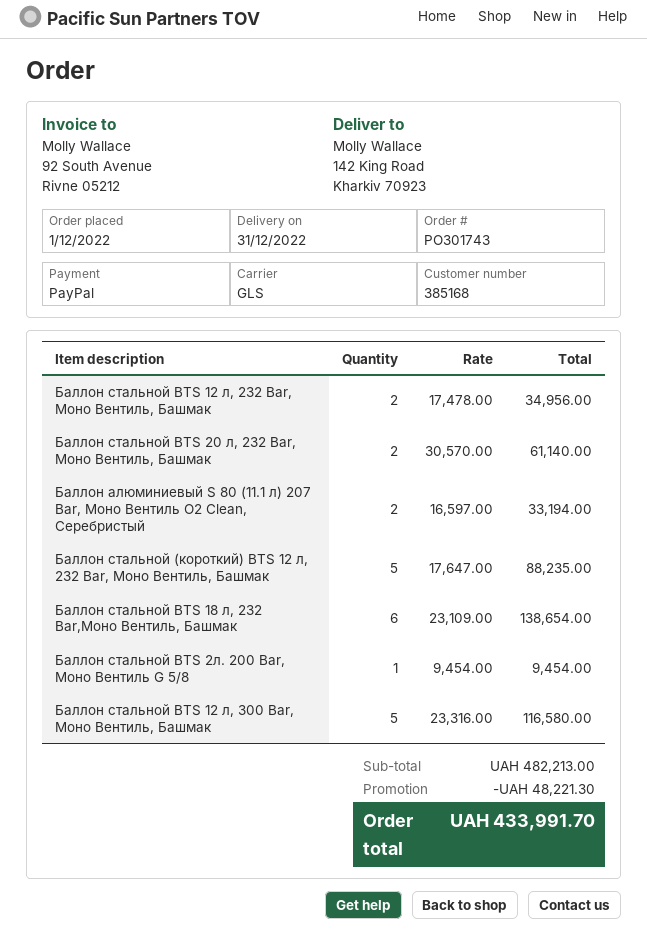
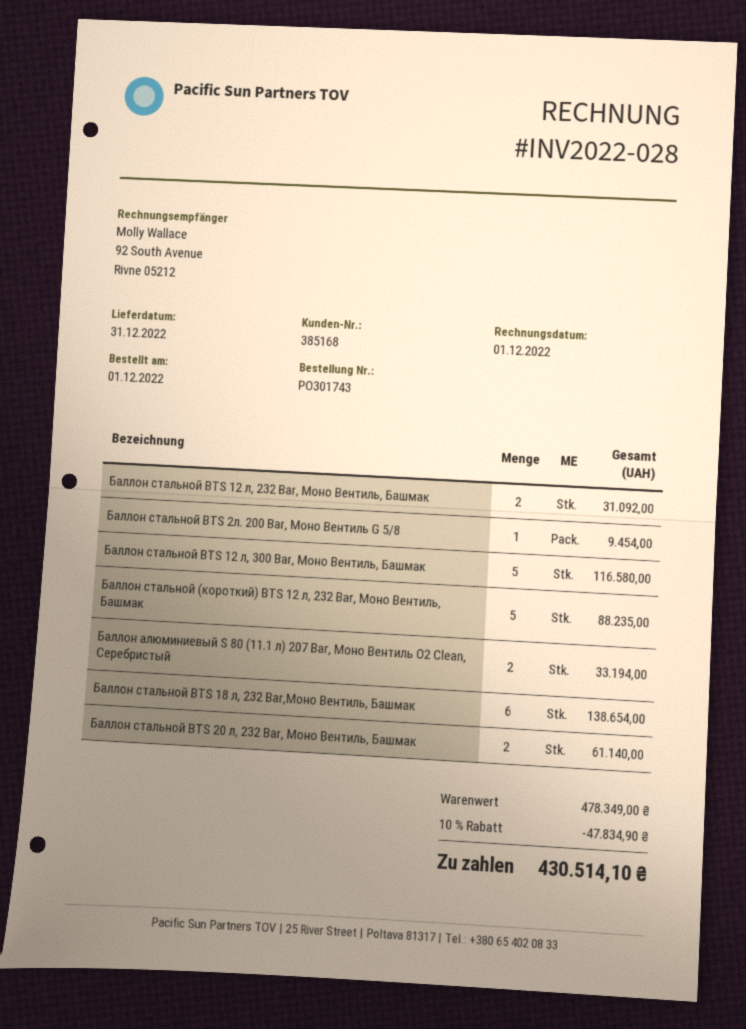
Баллон стальной BTS 12 л, 232 Bar, Моно Вентиль, Башмак: 2 for 34956.00 -> 2 for 31092.00
subtotal: 482213.00 -> 478349.00
discount: 48221.30 -> 47834.90
total: 433991.70 -> 430514.10

